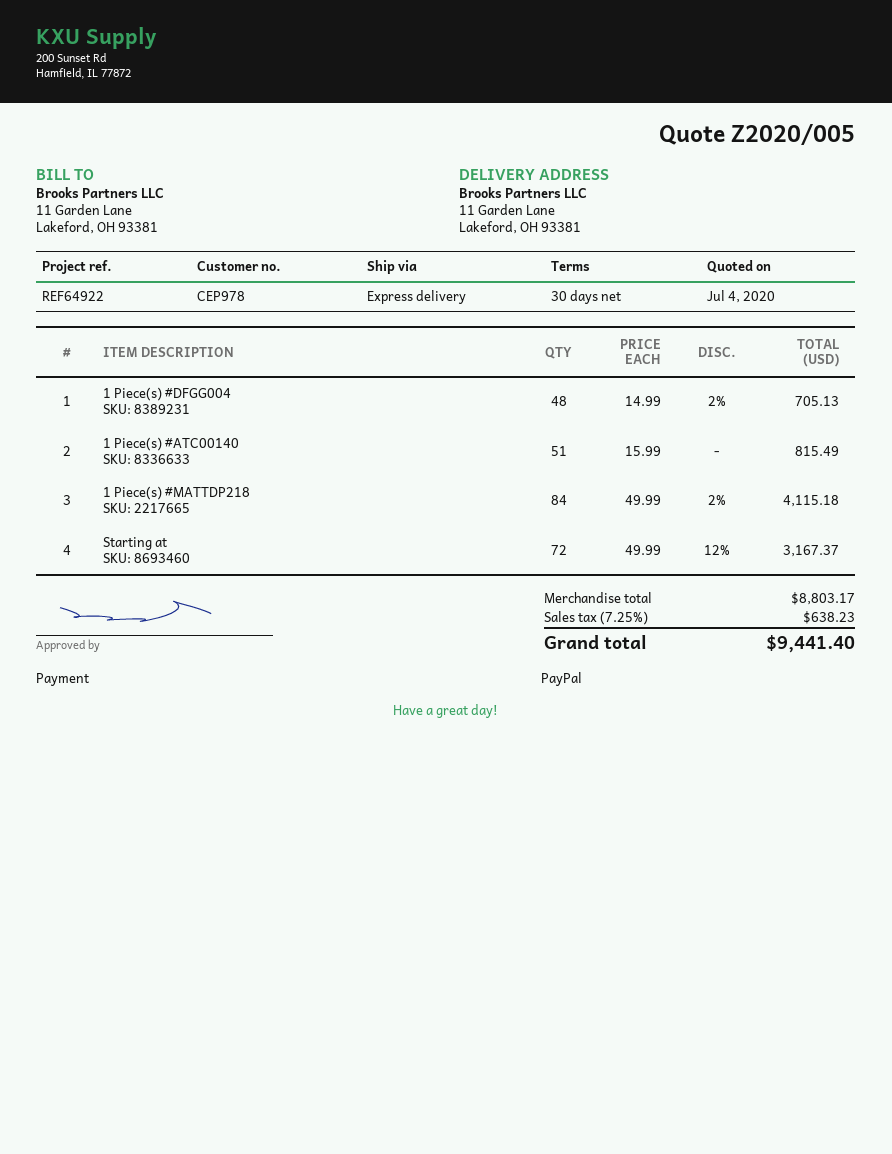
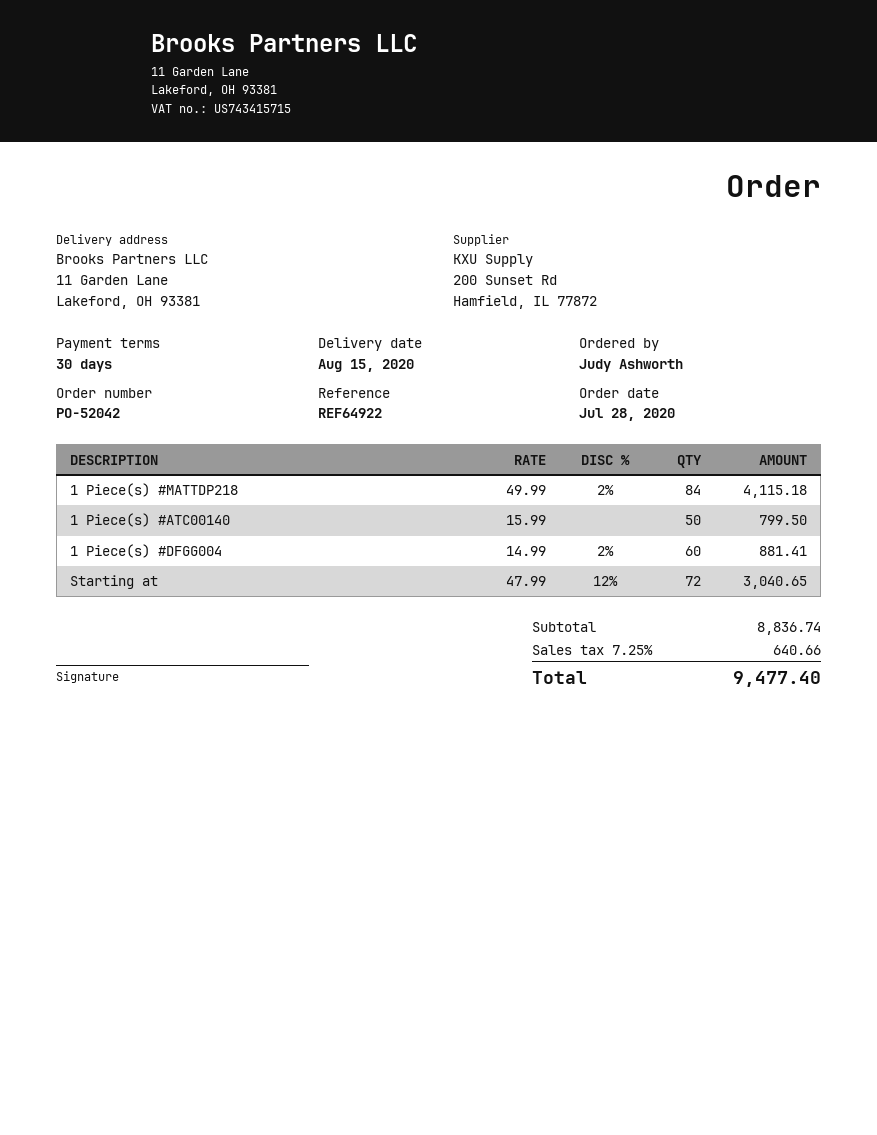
1 Piece(s) #DFGG004: 48 x 14.99 - 2% = 705.13 -> 60 x 14.99 - 2% = 881.41
1 Piece(s) #ATC00140: 51 x 15.99 = 815.49 -> 50 x 15.99 = 799.50
Starting at: 72 x 49.99 - 12% = 3167.37 -> 72 x 47.99 - 12% = 3040.65
subtotal: 8803.17 -> 8836.74
tax: 7.25% = 638.23 -> 7.25% = 640.66
total: 9441.40 -> 9477.40

